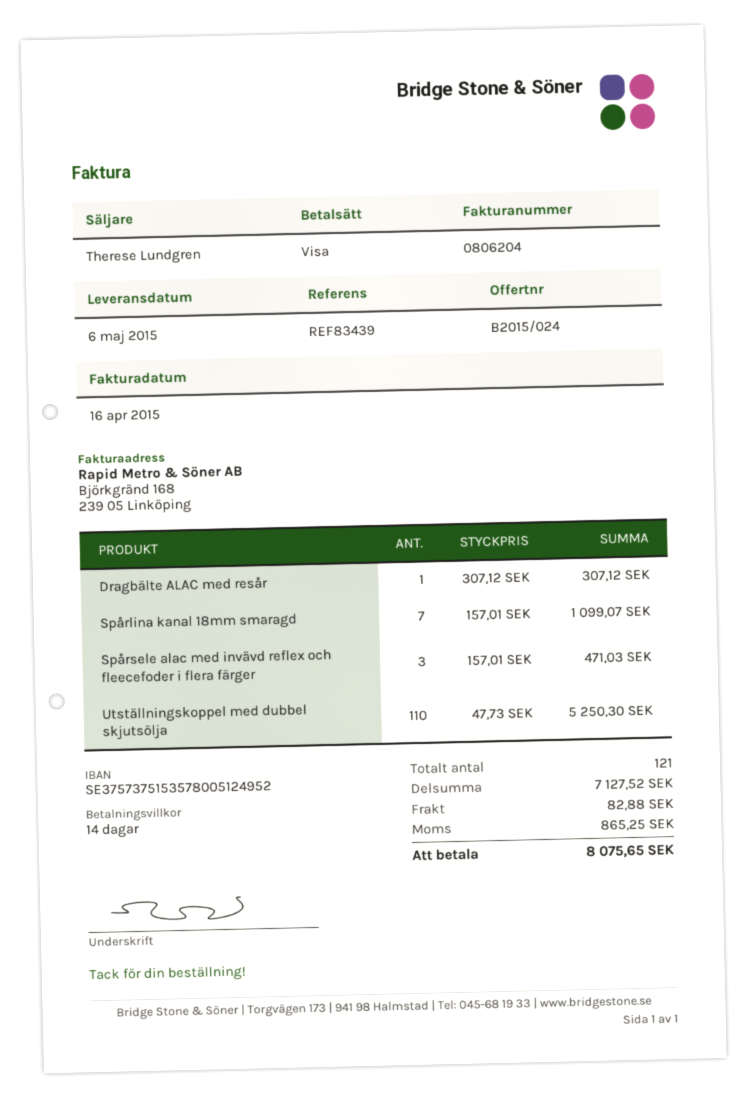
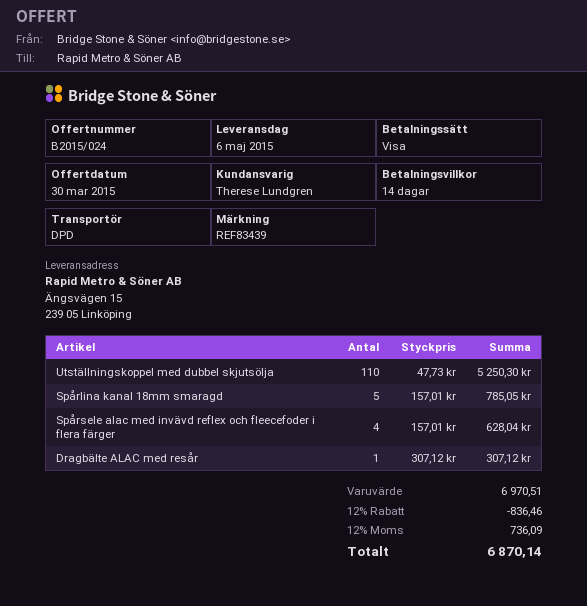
Spårlina kanal 18mm smaragd: 7 x 157.01 = 1099.07 -> 5 x 157.01 = 785.05
Spårsele alac med invävd reflex och fleecefoder i flera färger: 3 x 157.01 = 471.03 -> 4 x 157.01 = 628.04
subtotal: 7127.52 -> 6970.51
discount: none -> 12% = 836.46
shipping: 82.88 -> none
tax: 865.25 -> 736.09
total: 8075.65 -> 6870.14

